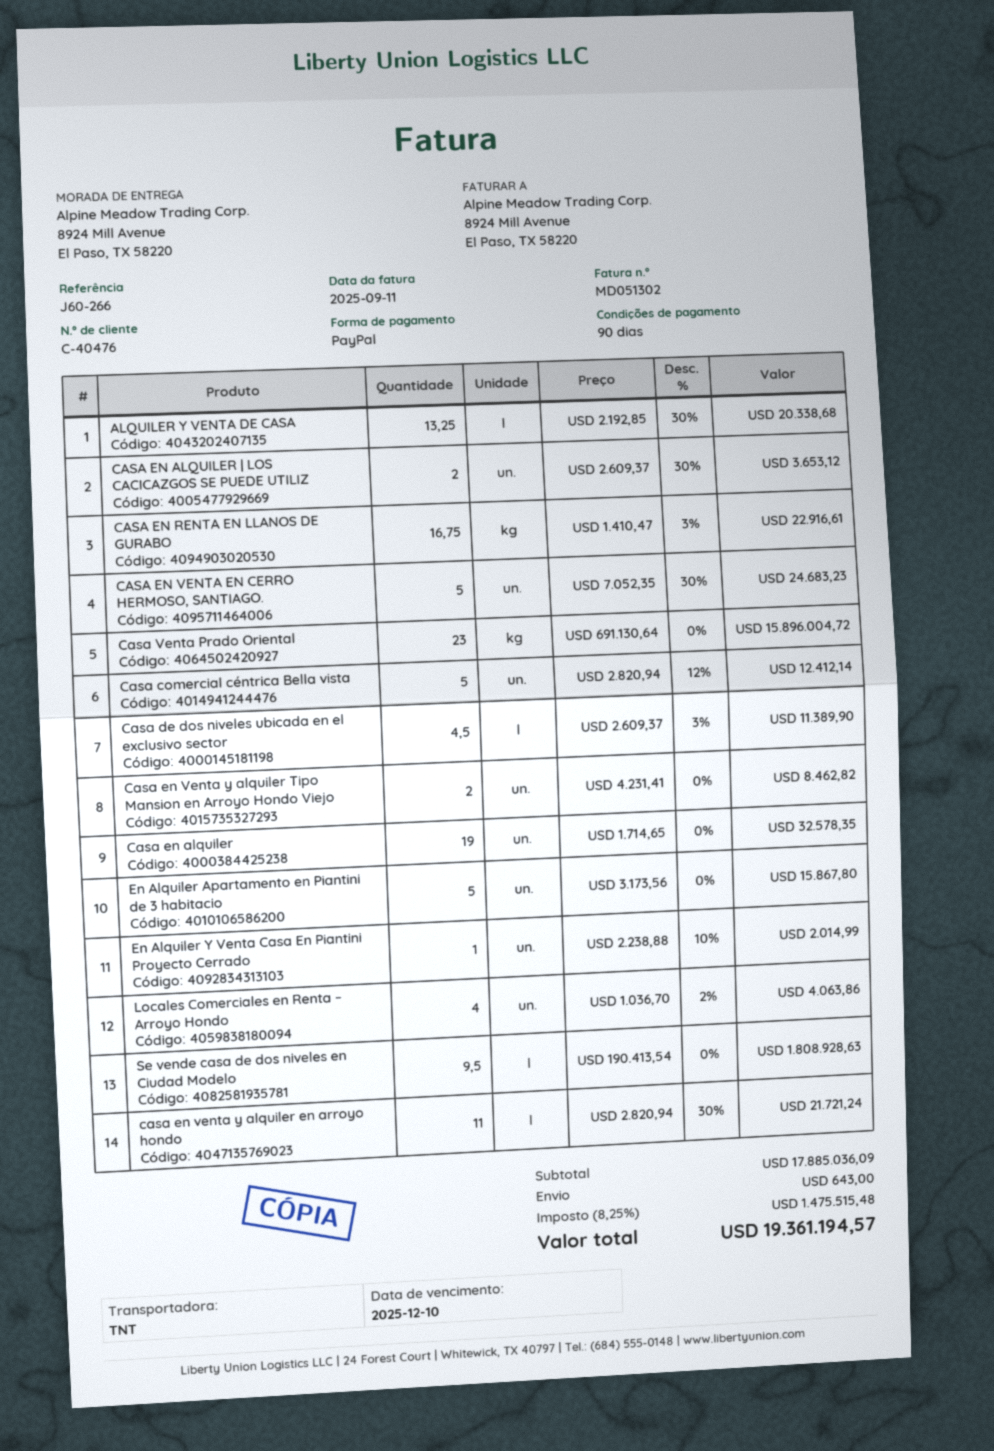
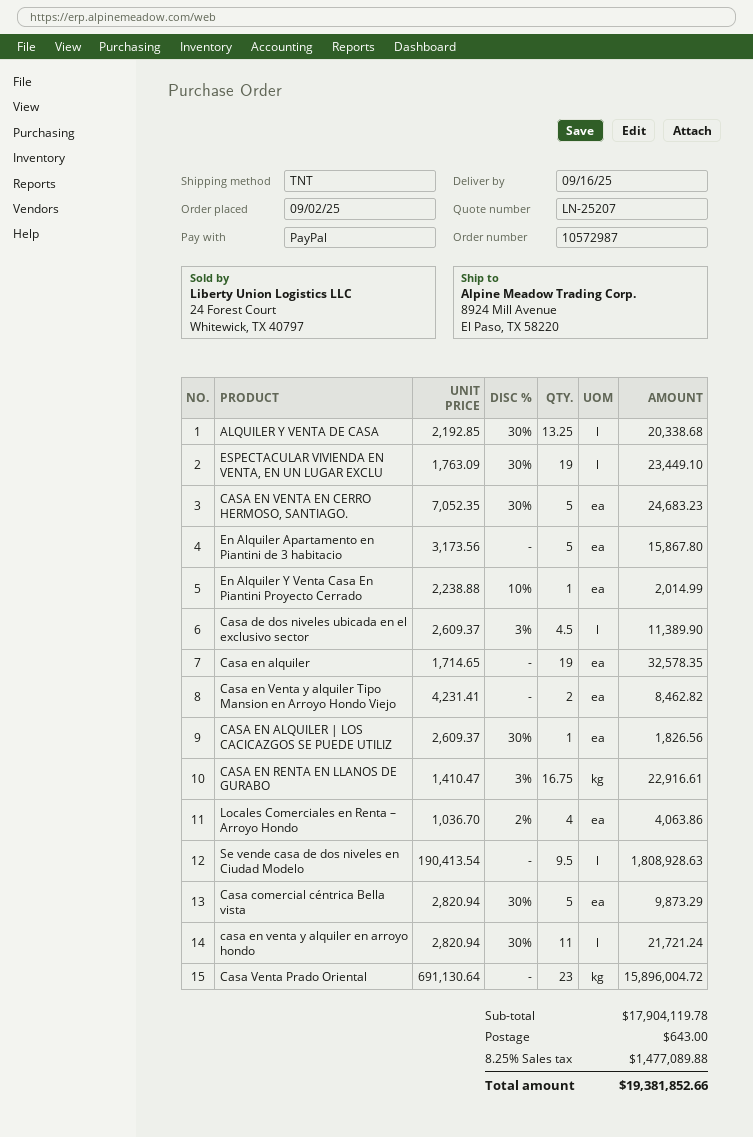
CASA EN ALQUILER | LOS CACICAZGOS SE PUEDE UTILIZ: 2 x 2609.37 - 30% = 3653.12 -> 1 x 2609.37 - 30% = 1826.56
Casa comercial céntrica Bella vista: 5 x 2820.94 - 12% = 12412.14 -> 5 x 2820.94 - 30% = 9873.29
ESPECTACULAR VIVIENDA EN VENTA, EN UN LUGAR EXCLU: none -> 19 x 1763.09 - 30% = 23449.10
subtotal: 17885036.09 -> 17904119.78
tax: 8.25% = 1475515.48 -> 8.25% = 1477089.88
total: 19361194.57 -> 19381852.66

